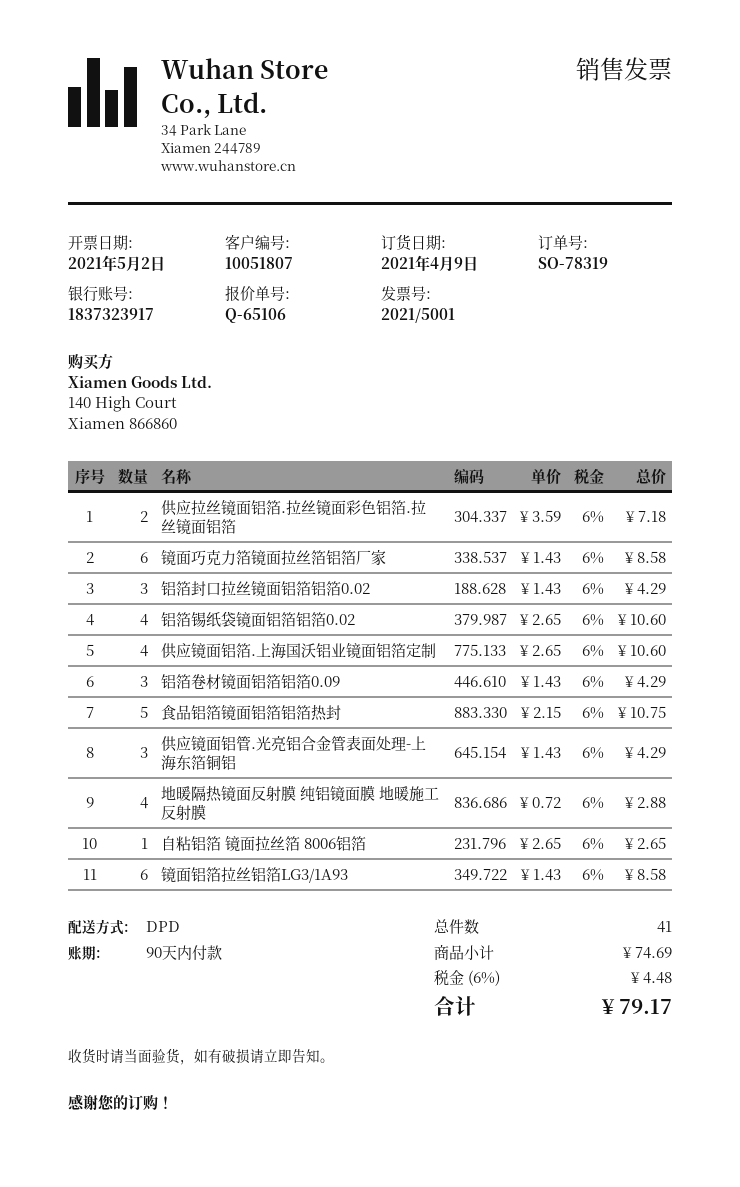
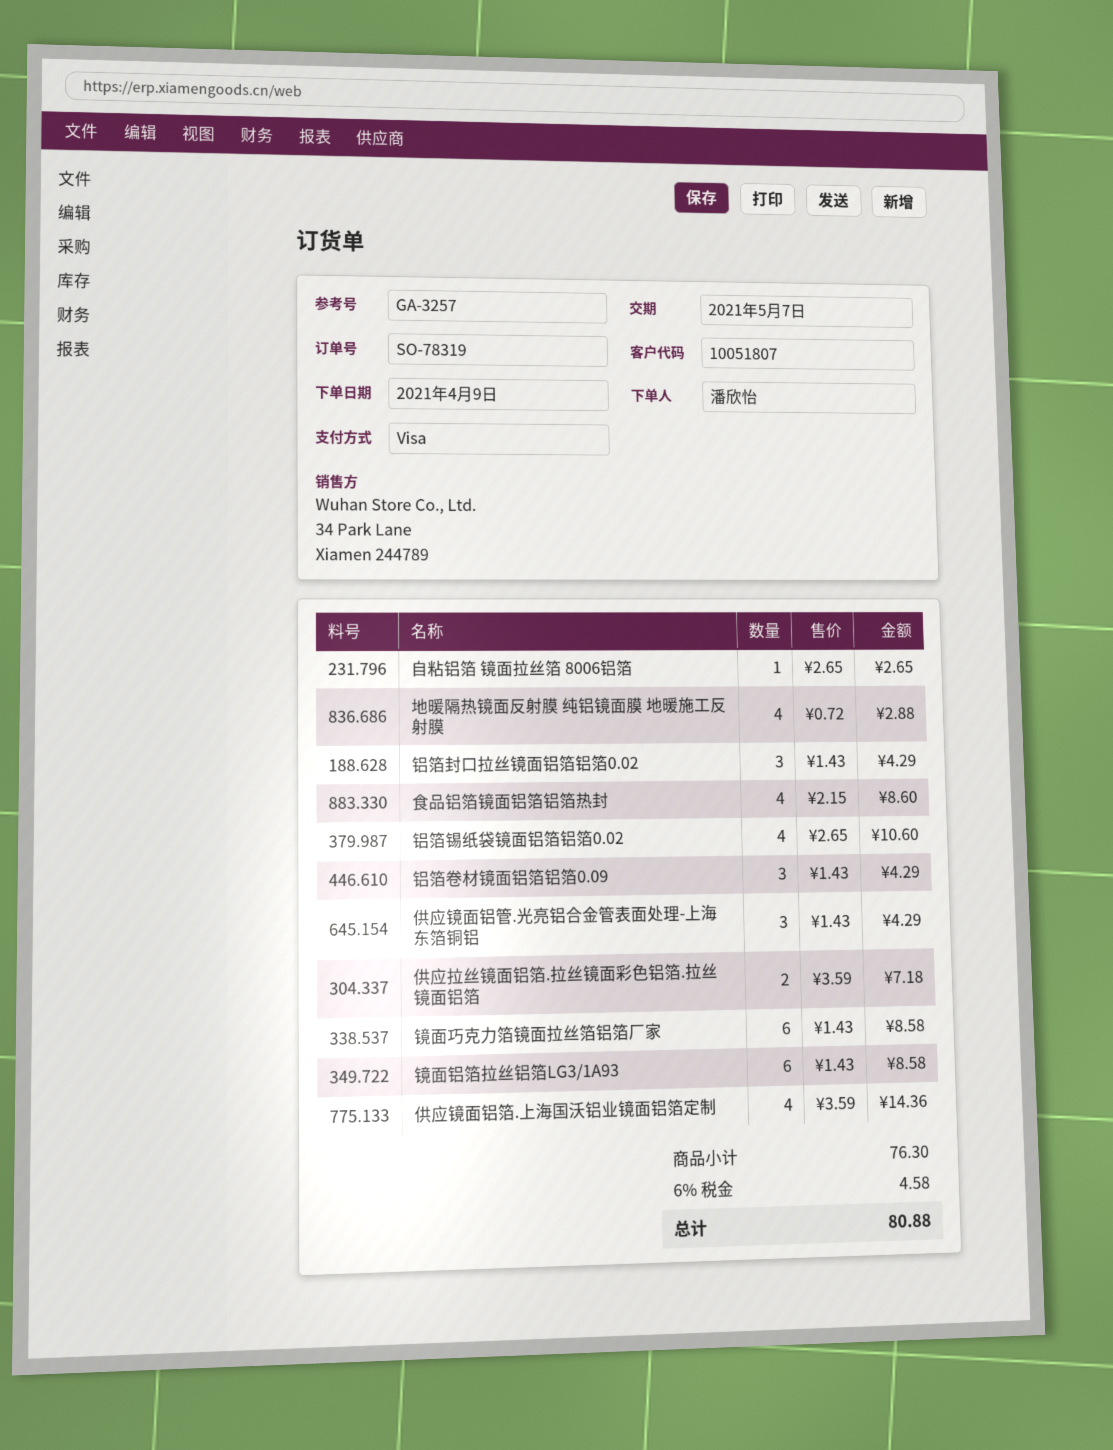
供应镜面铝箔.上海国沃铝业镜面铝箔定制: 4 x 2.65 = 10.60 -> 4 x 3.59 = 14.36
食品铝箔镜面铝箔铝箔热封: 5 x 2.15 = 10.75 -> 4 x 2.15 = 8.60
subtotal: 74.69 -> 76.30
tax: 6% = 4.48 -> 6% = 4.58
total: 79.17 -> 80.88

